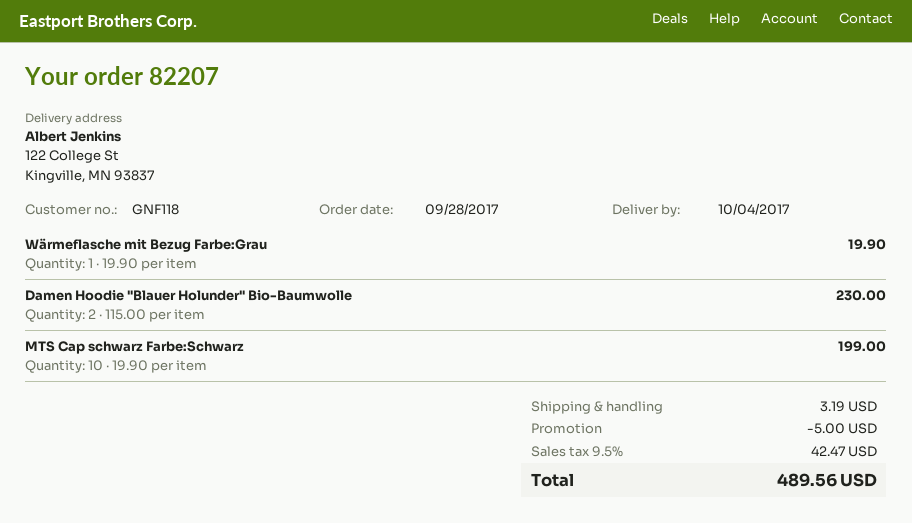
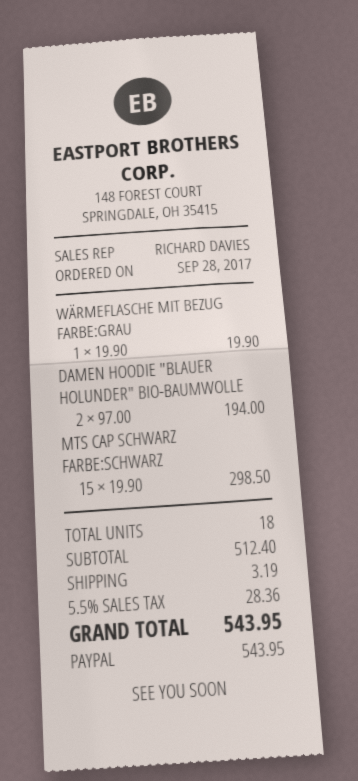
Damen Hoodie "Blauer Holunder" Bio-Baumwolle: 2 x 115.00 = 230.00 -> 2 x 97.00 = 194.00
MTS Cap schwarz Farbe:Schwarz: 10 x 19.90 = 199.00 -> 15 x 19.90 = 298.50
discount: 5.00 -> none
tax: 9.5% = 42.47 -> 5.5% = 28.36
total: 489.56 -> 543.95

